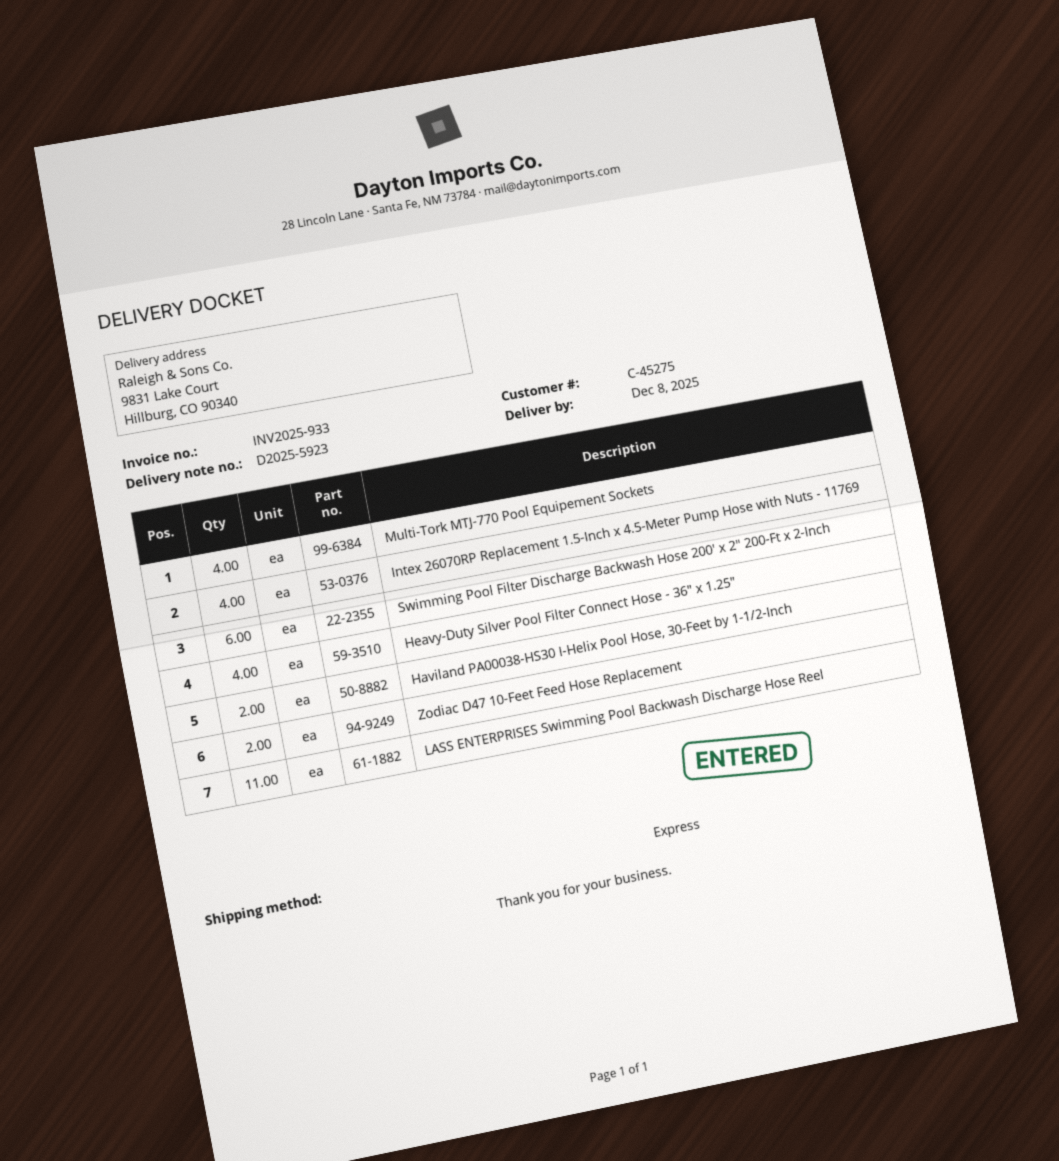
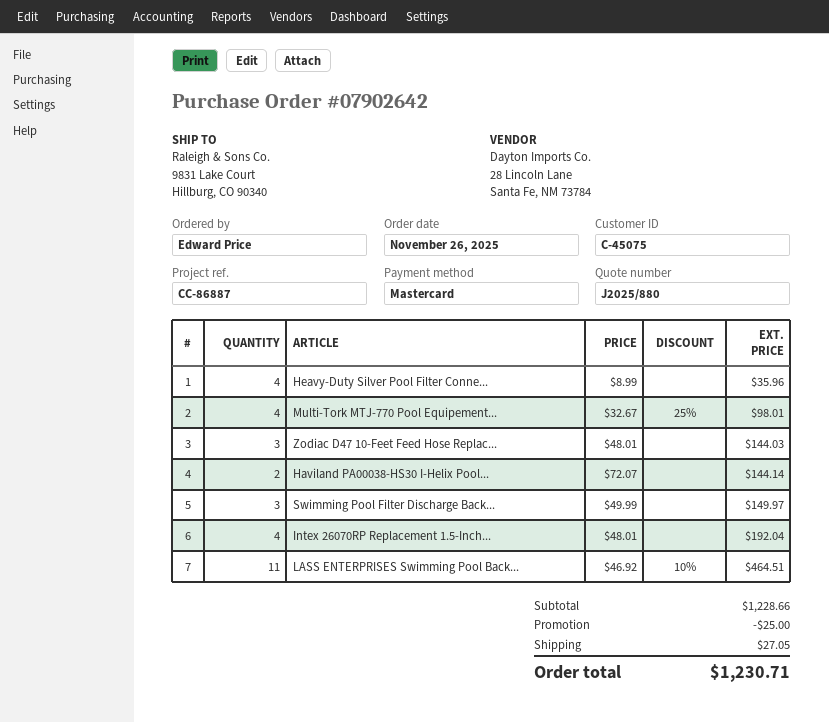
customer number: C-45275 -> C-45075
Swimming Pool Filter Discharge Backwash Hose 200' x 2" 200-Ft x 2-Inch: 6 -> 3
Zodiac D47 10-Feet Feed Hose Replacement: 2 -> 3

